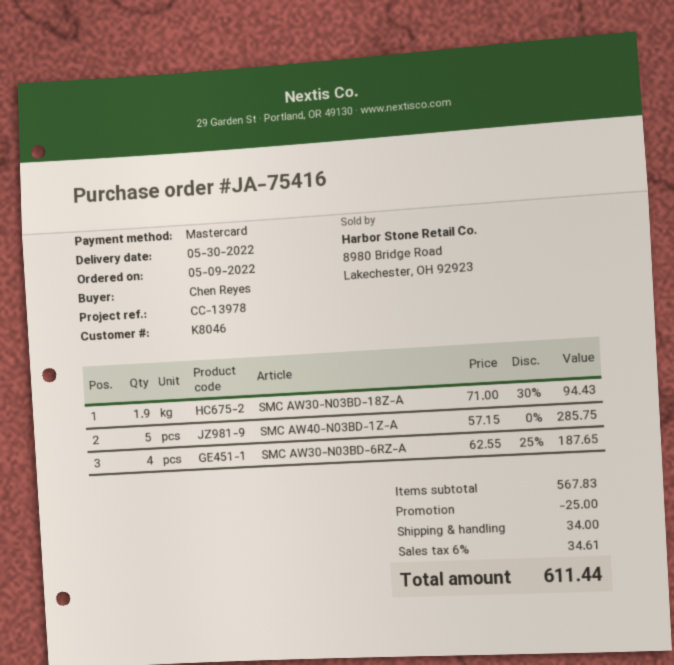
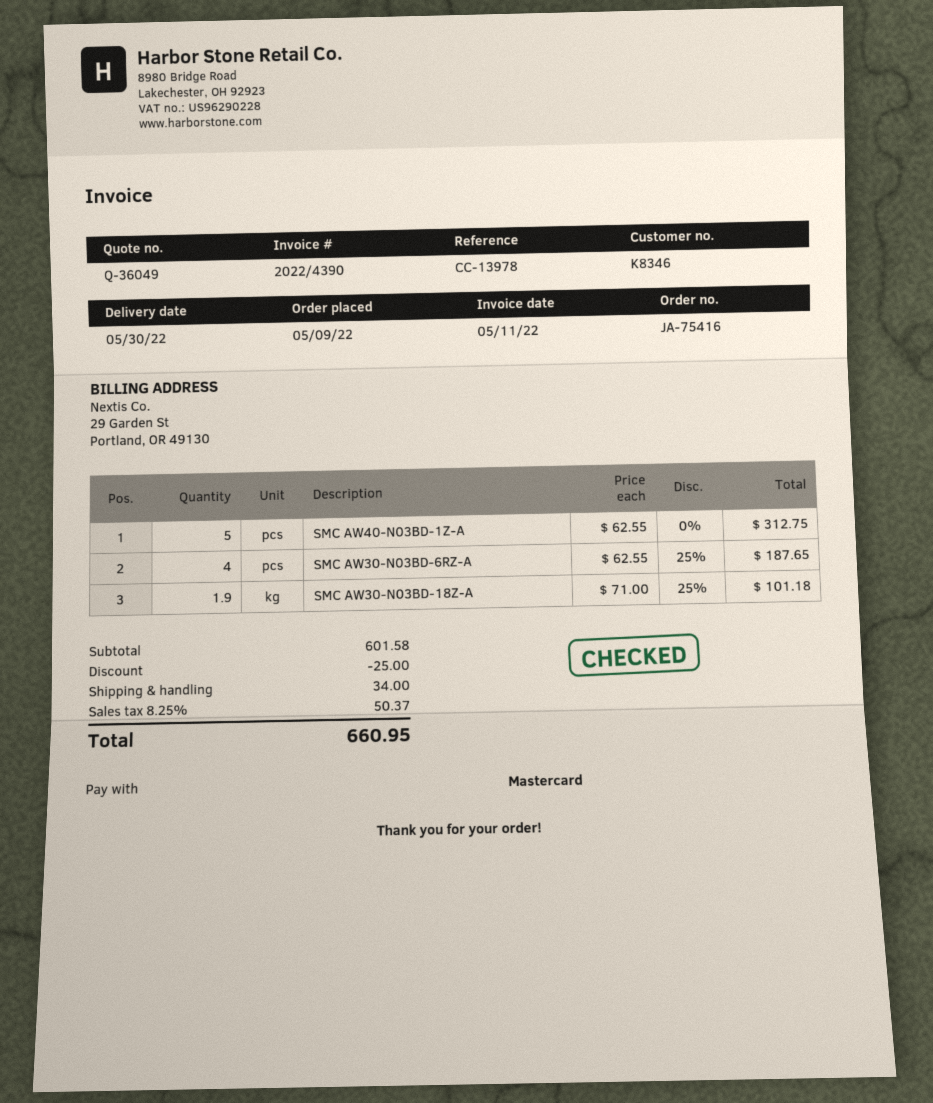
customer number: K8046 -> K8346
SMC AW30-N03BD-18Z-A: 1.9 x 71.00 - 30% = 94.43 -> 1.9 x 71.00 - 25% = 101.18
SMC AW40-N03BD-1Z-A: 5 x 57.15 = 285.75 -> 5 x 62.55 = 312.75
subtotal: 567.83 -> 601.58
tax: 6% = 34.61 -> 8.25% = 50.37
total: 611.44 -> 660.95

